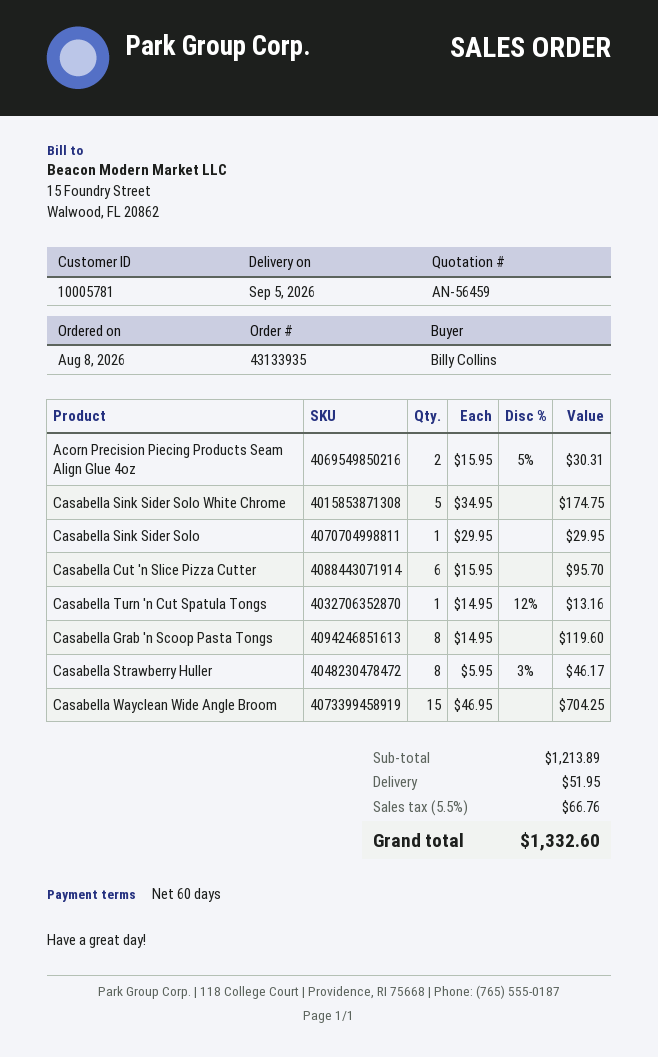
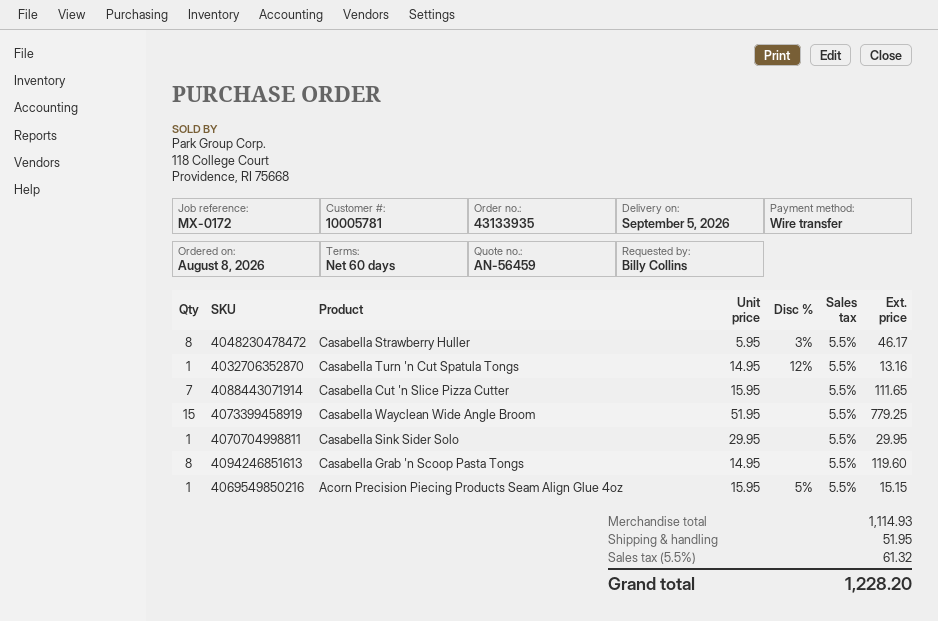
Acorn Precision Piecing Products Seam Align Glue 4oz: 2 x 15.95 - 5% = 30.31 -> 1 x 15.95 - 5% = 15.15
Casabella Sink Sider Solo White Chrome: 5 x 34.95 = 174.75 -> none
Casabella Cut 'n Slice Pizza Cutter: 6 x 15.95 = 95.70 -> 7 x 15.95 = 111.65
Casabella Wayclean Wide Angle Broom: 15 x 46.95 = 704.25 -> 15 x 51.95 = 779.25
subtotal: 1213.89 -> 1114.93
tax: 5.5% = 66.76 -> 5.5% = 61.32
total: 1332.60 -> 1228.20

